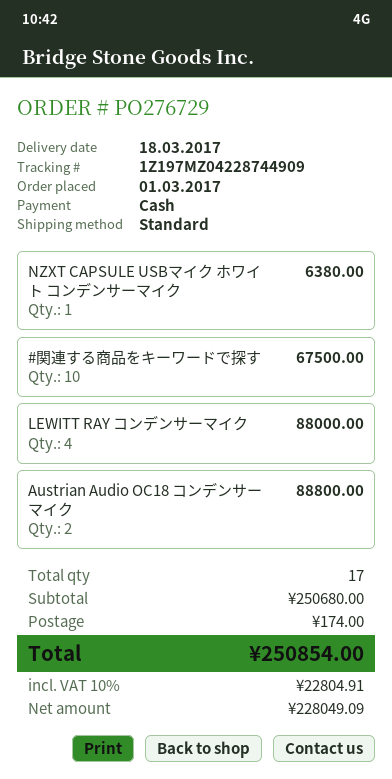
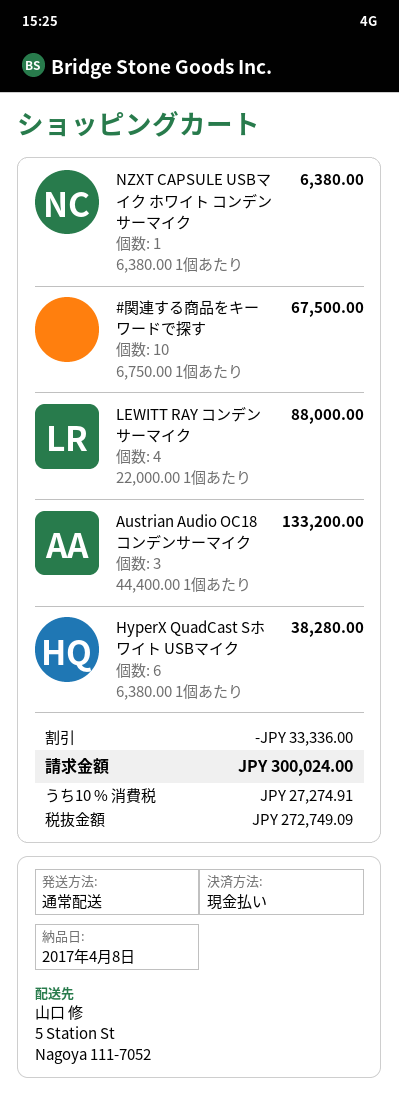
delivery date: 2017-03-18 -> 2017-04-08
Austrian Audio OC18 コンデンサーマイク: 2 for 88800.00 -> 3 for 133200.00
HyperX QuadCast Sホワイト USBマイク: none -> 6 for 38280.00
discount: none -> 33336.00
shipping: 174.00 -> none
net: 228049.09 -> 272749.09
tax: 10% = 22804.91 -> 10% = 27274.91
total: 250854.00 -> 300024.00

